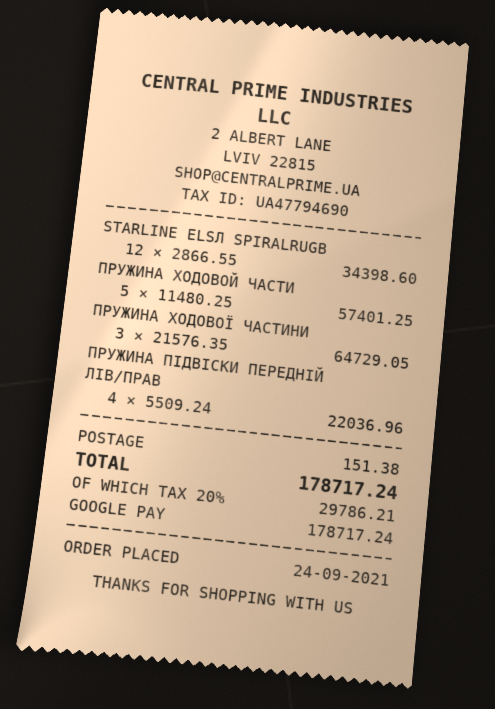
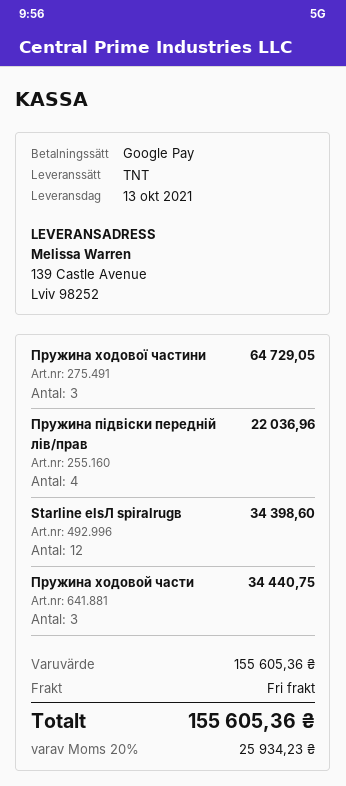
ПРУЖИНА ХОДОВОЙ ЧАСТИ: 5 for 57401.25 -> 3 for 34440.75
shipping: 151.38 -> 0.00
tax: 20% = 29786.21 -> 20% = 25934.23
total: 178717.24 -> 155605.36

